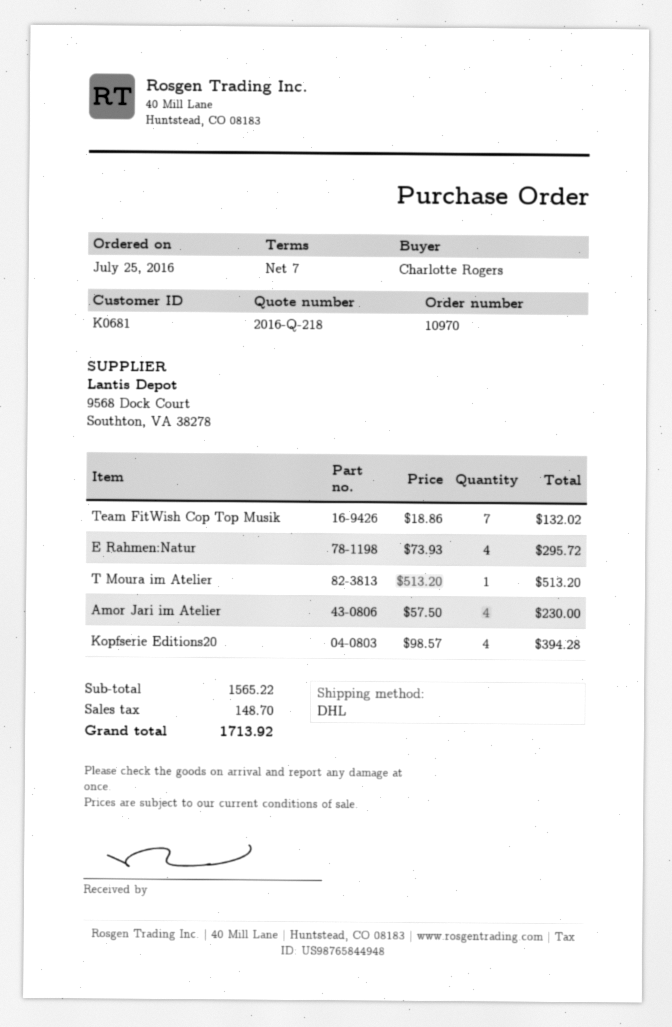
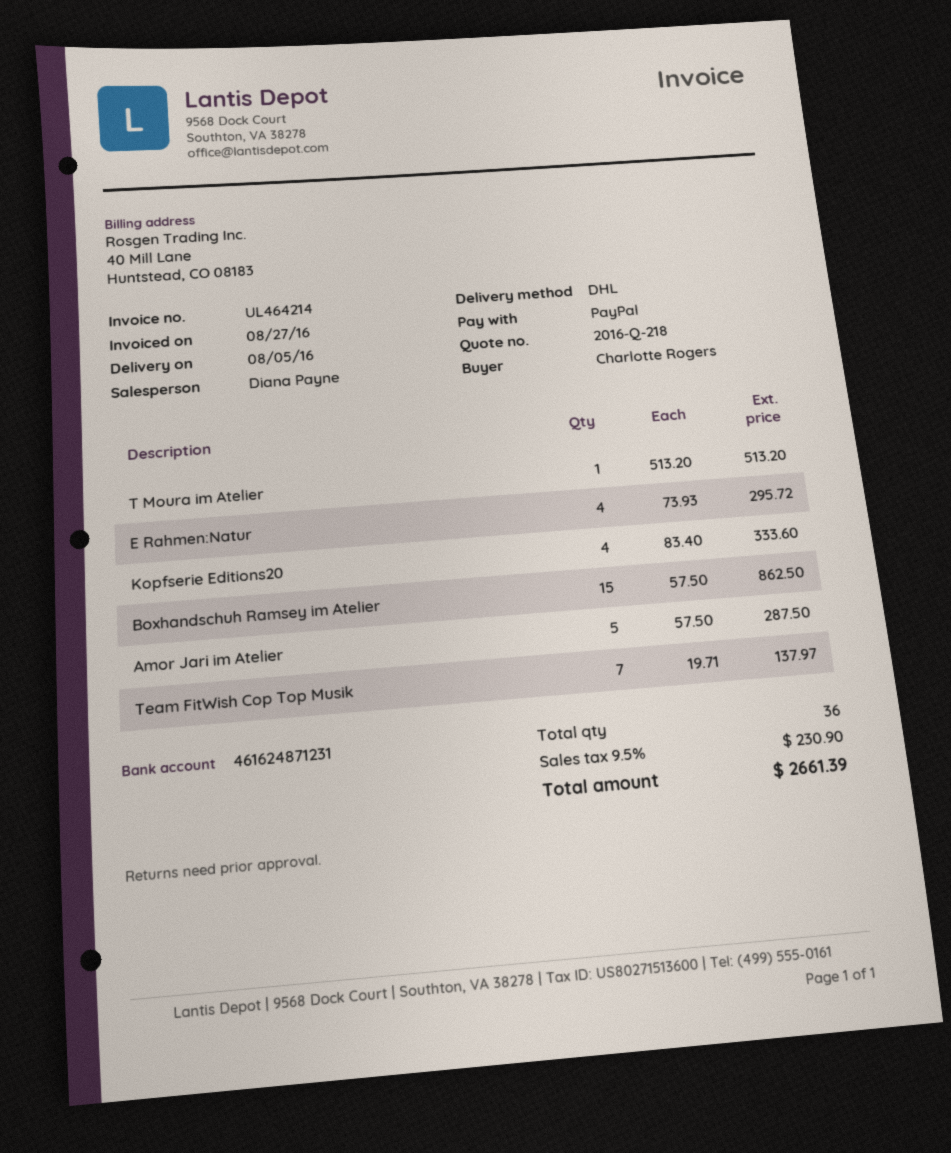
Team FitWish Cop Top Musik: 7 x 18.86 = 132.02 -> 7 x 19.71 = 137.97
Amor Jari im Atelier: 4 x 57.50 = 230.00 -> 5 x 57.50 = 287.50
Kopfserie Editions20: 4 x 98.57 = 394.28 -> 4 x 83.40 = 333.60
Boxhandschuh Ramsey im Atelier: none -> 15 x 57.50 = 862.50
tax: 148.70 -> 230.90
total: 1713.92 -> 2661.39

